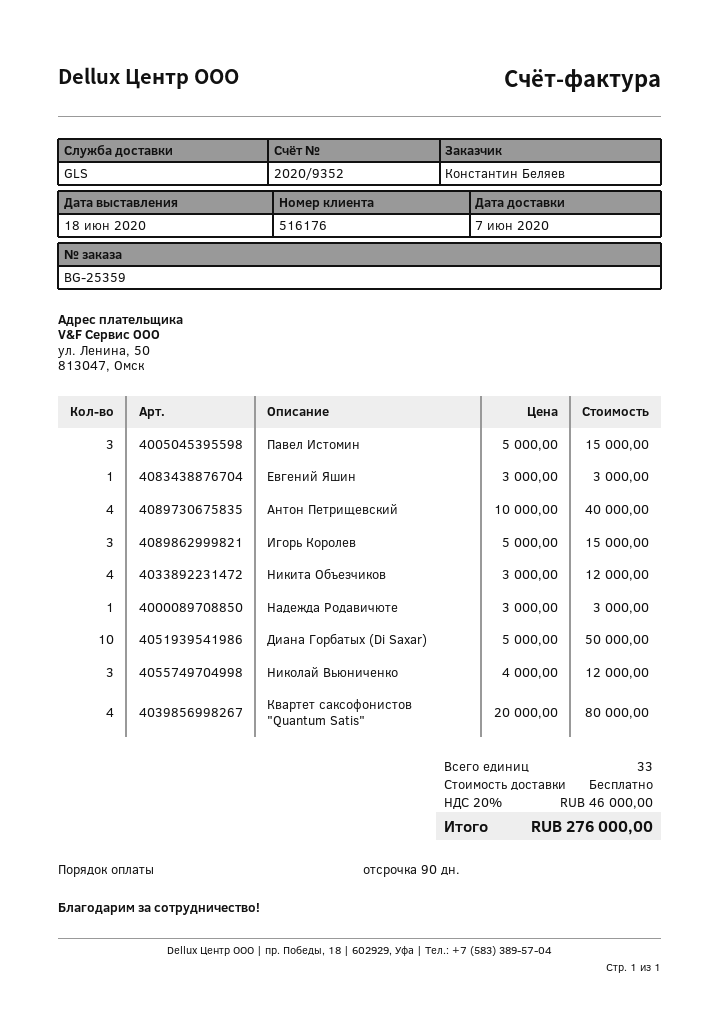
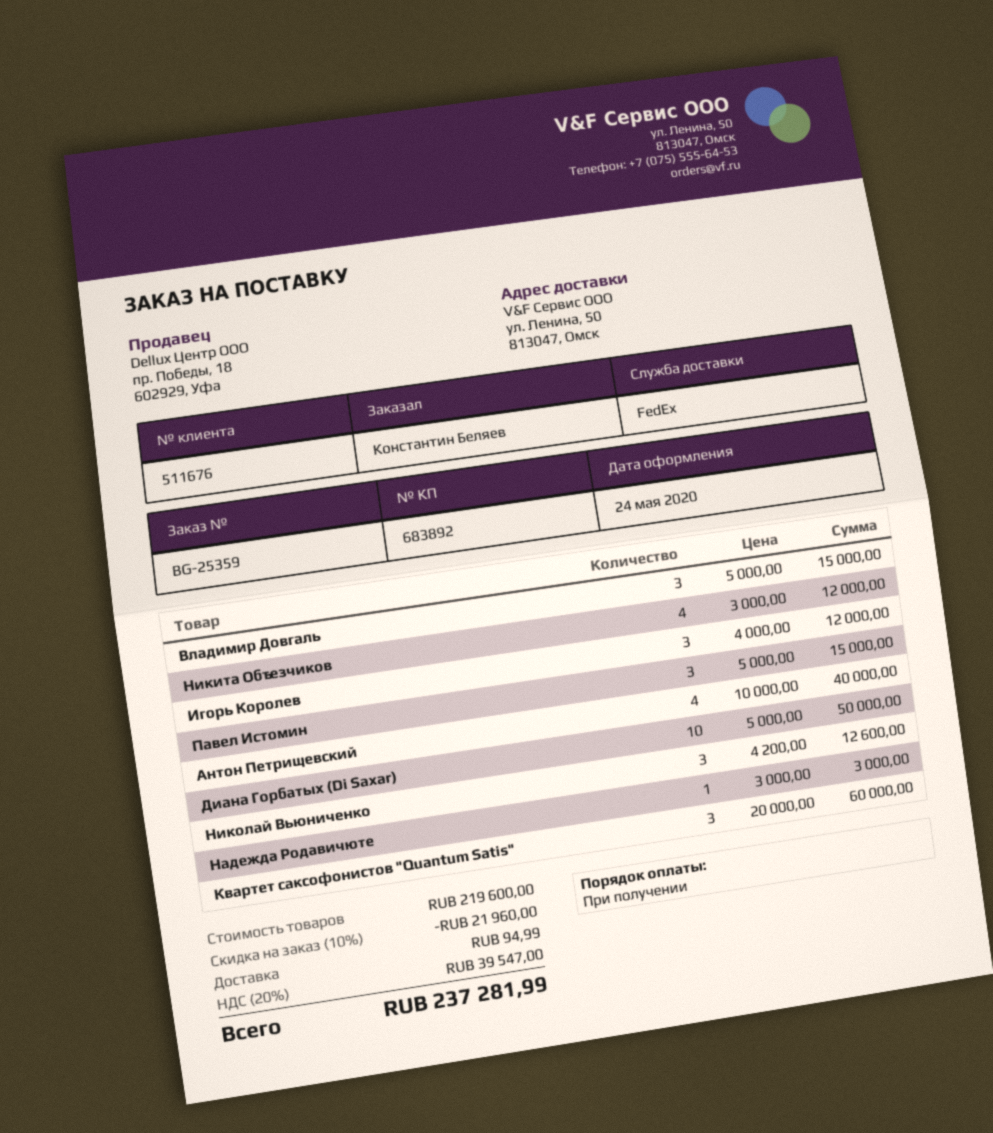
payment terms: 90 days -> on receipt
customer number: 516176 -> 511676
shipping method: GLS -> FedEx
Евгений Яшин: 1 x 3000.00 = 3000.00 -> none
Игорь Королев: 3 x 5000.00 = 15000.00 -> 3 x 4000.00 = 12000.00
Николай Вьюниченко: 3 x 4000.00 = 12000.00 -> 3 x 4200.00 = 12600.00
Квартет саксофонистов "Quantum Satis": 4 x 20000.00 = 80000.00 -> 3 x 20000.00 = 60000.00
Владимир Довгаль: none -> 3 x 5000.00 = 15000.00
discount: none -> 10% = 21960.00
shipping: 0.00 -> 94.99
tax: 20% = 46000.00 -> 20% = 39547.00
total: 276000.00 -> 237281.99

